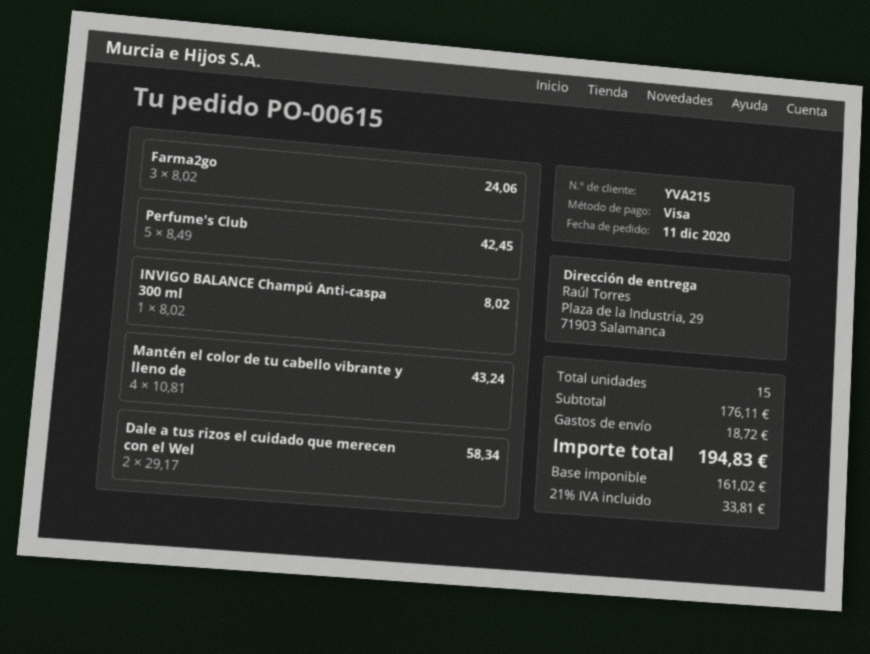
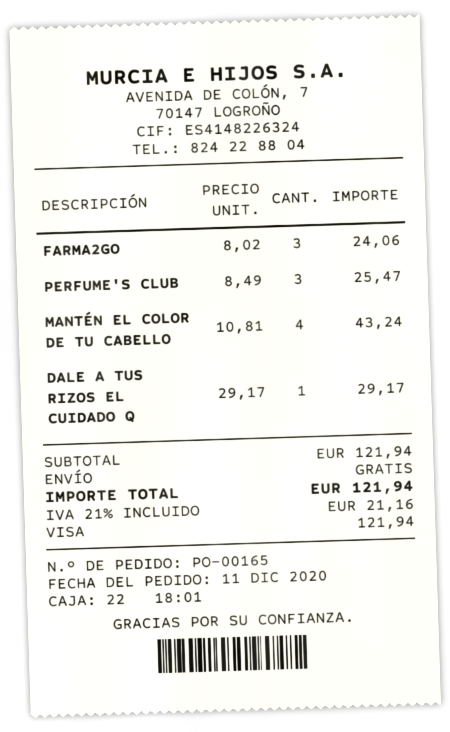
order number: PO-00615 -> PO-00165
Perfume's Club: 5 x 8.49 = 42.45 -> 3 x 8.49 = 25.47
INVIGO BALANCE Champú Anti-caspa 300 ml: 1 x 8.02 = 8.02 -> none
Dale a tus rizos el cuidado que merecen con el Wel: 2 x 29.17 = 58.34 -> 1 x 29.17 = 29.17
subtotal: 176.11 -> 121.94
shipping: 18.72 -> 0.00
tax: 21% = 33.81 -> 21% = 21.16
total: 194.83 -> 121.94

